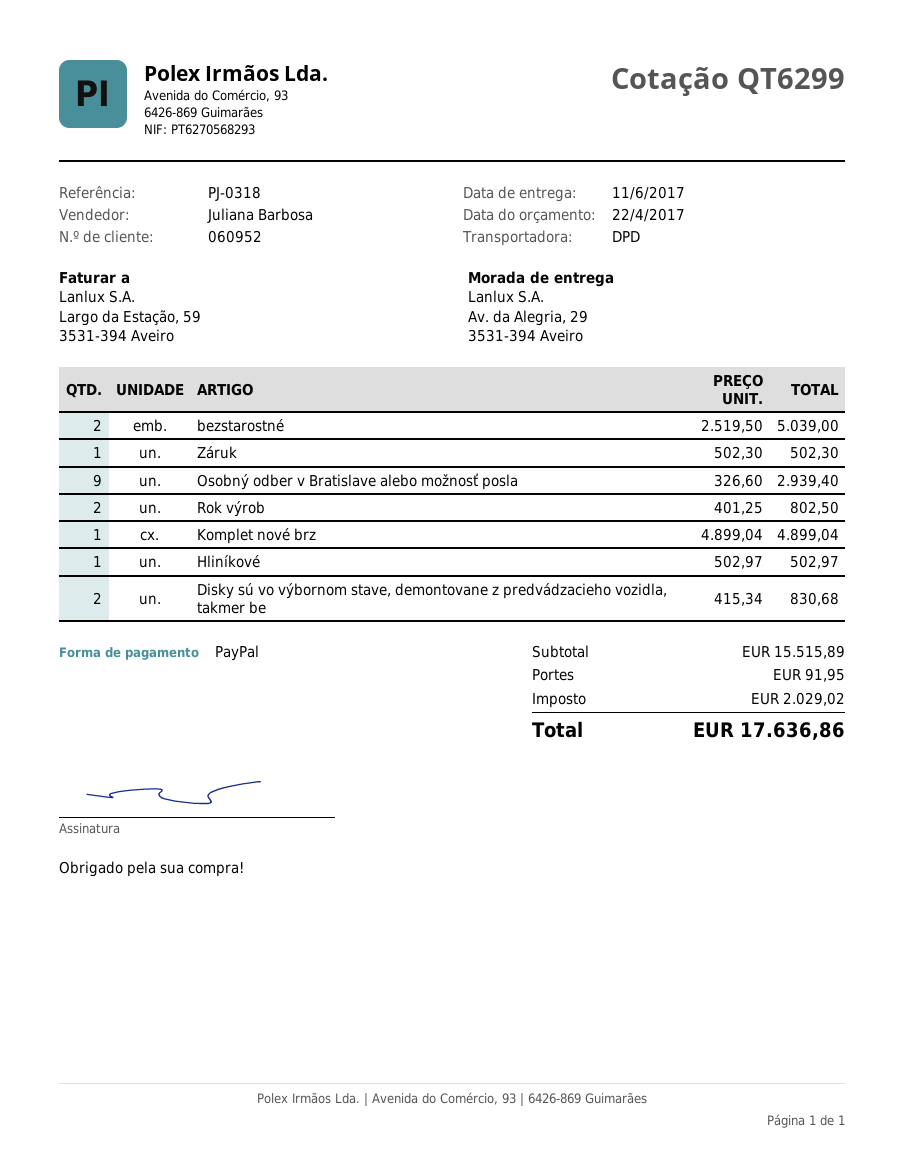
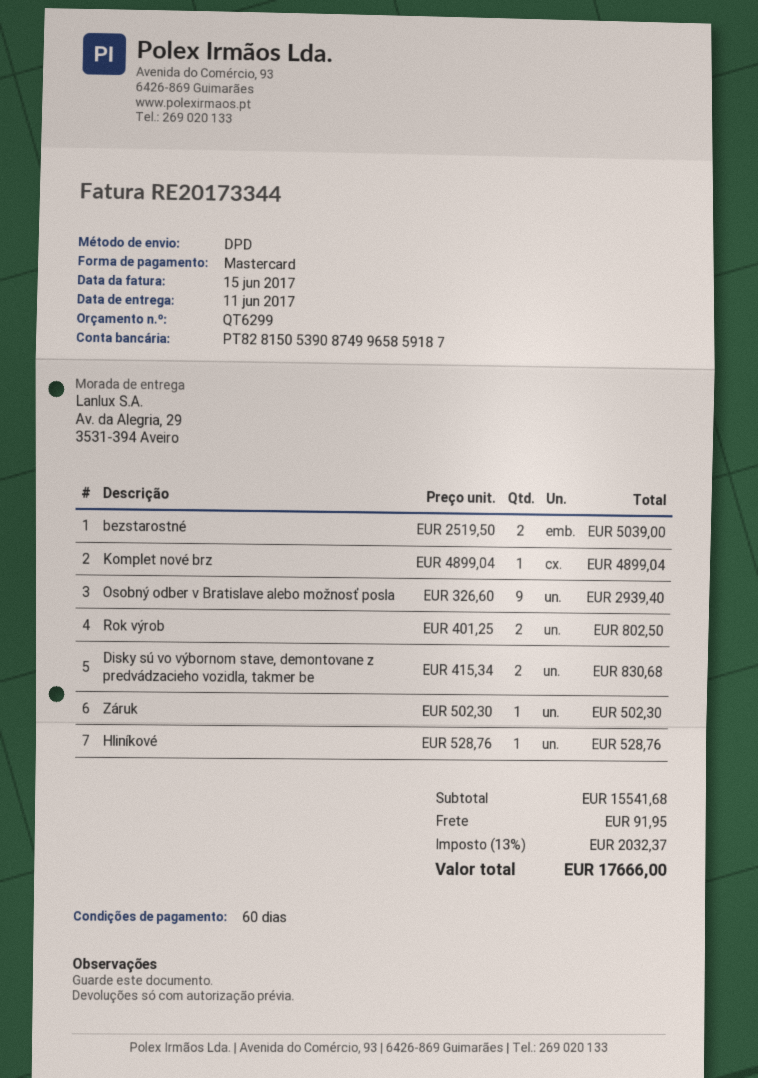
payment method: PayPal -> Mastercard
Hliníkové: 1 x 502.97 = 502.97 -> 1 x 528.76 = 528.76
subtotal: 15515.89 -> 15541.68
tax: 2029.02 -> 2032.37
total: 17636.86 -> 17666.00

